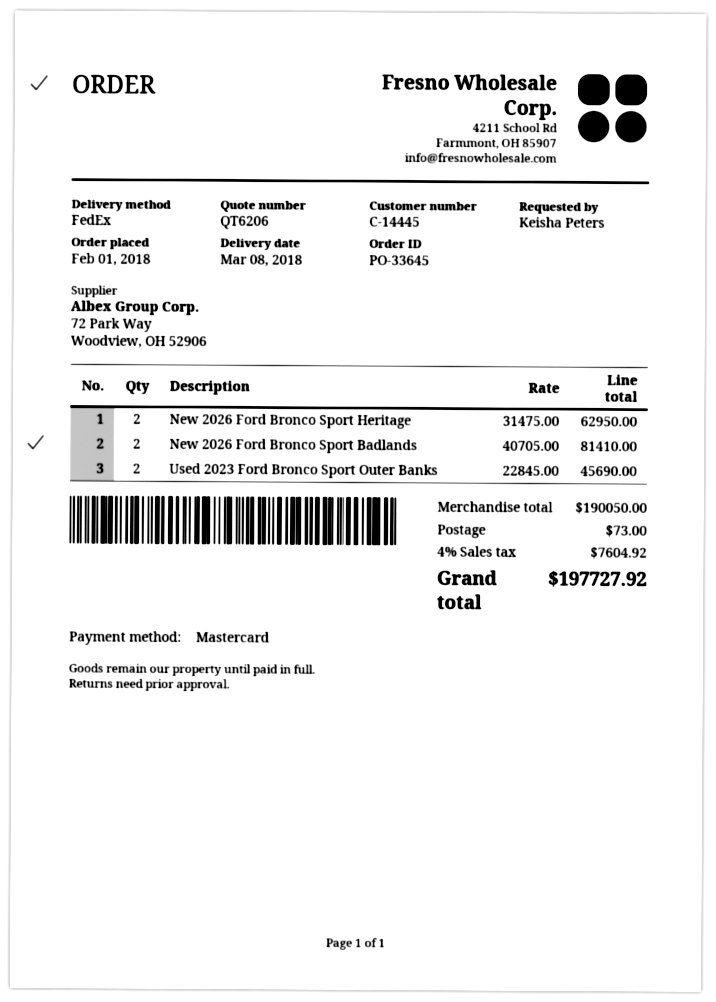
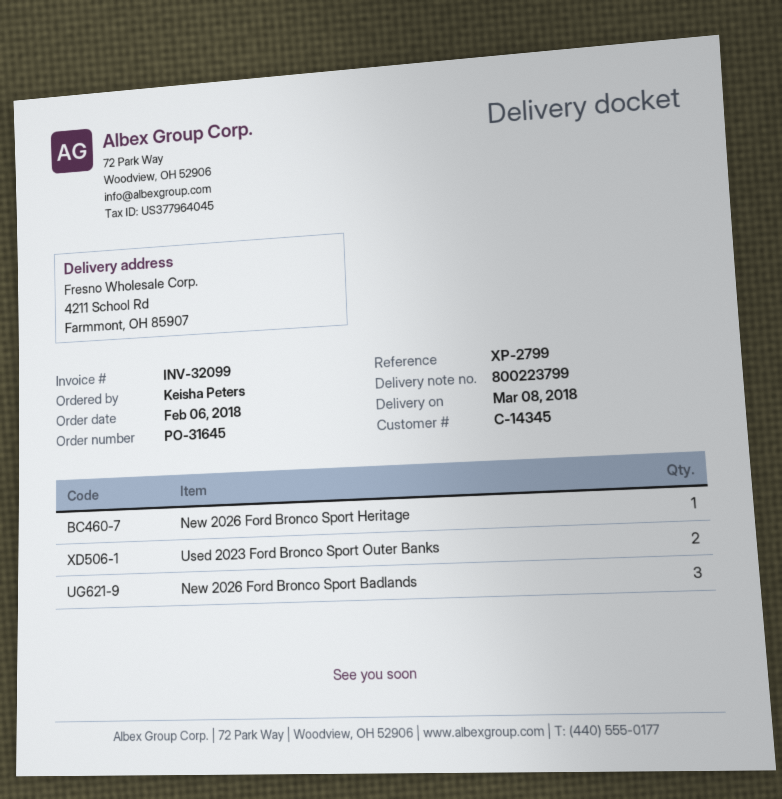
order number: PO-33645 -> PO-31645
order date: 2018-02-01 -> 2018-02-06
customer number: C-14445 -> C-14345
New 2026 Ford Bronco Sport Heritage: 2 -> 1
New 2026 Ford Bronco Sport Badlands: 2 -> 3

